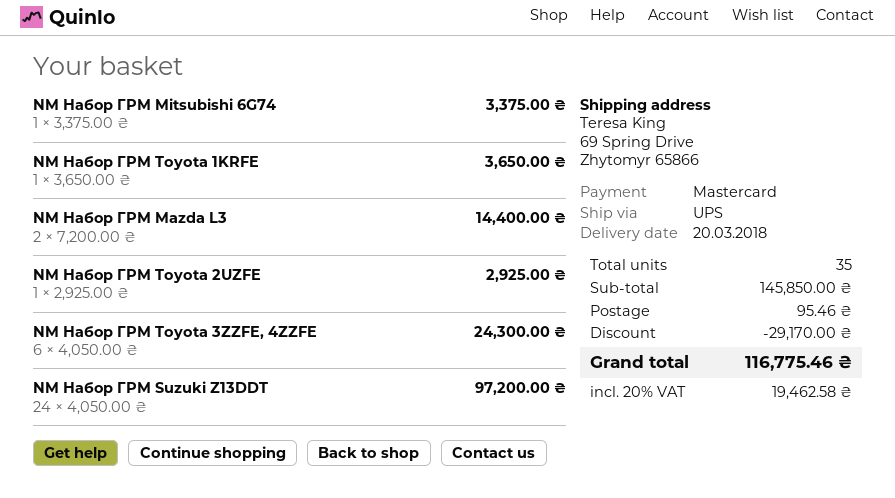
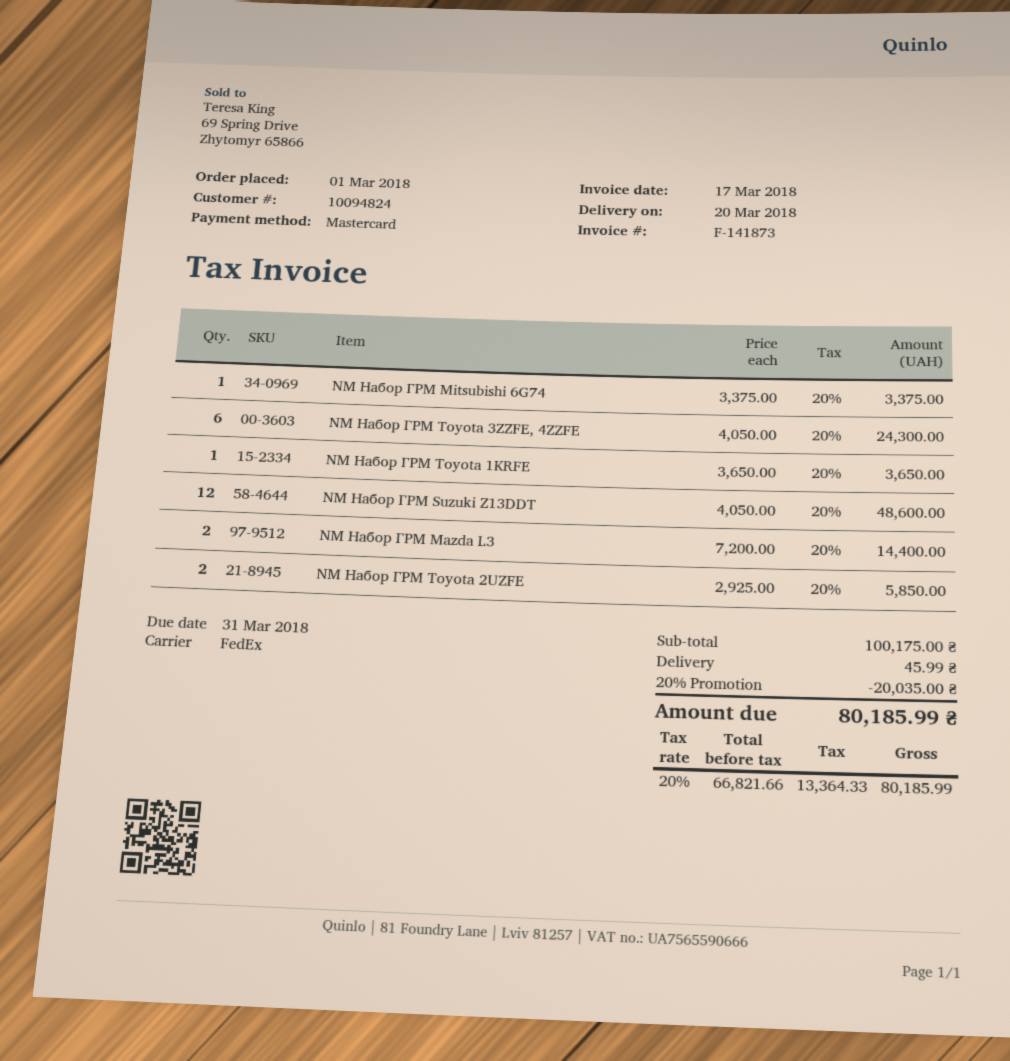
shipping method: UPS -> FedEx
NM Набор ГРМ Toyota 2UZFE: 1 x 2925.00 = 2925.00 -> 2 x 2925.00 = 5850.00
NM Набор ГРМ Suzuki Z13DDT: 24 x 4050.00 = 97200.00 -> 12 x 4050.00 = 48600.00
subtotal: 145850.00 -> 100175.00
discount: 29170.00 -> 20035.00
shipping: 95.46 -> 45.99
tax: 20% = 19462.58 -> 20% = 13364.33
total: 116775.46 -> 80185.99

